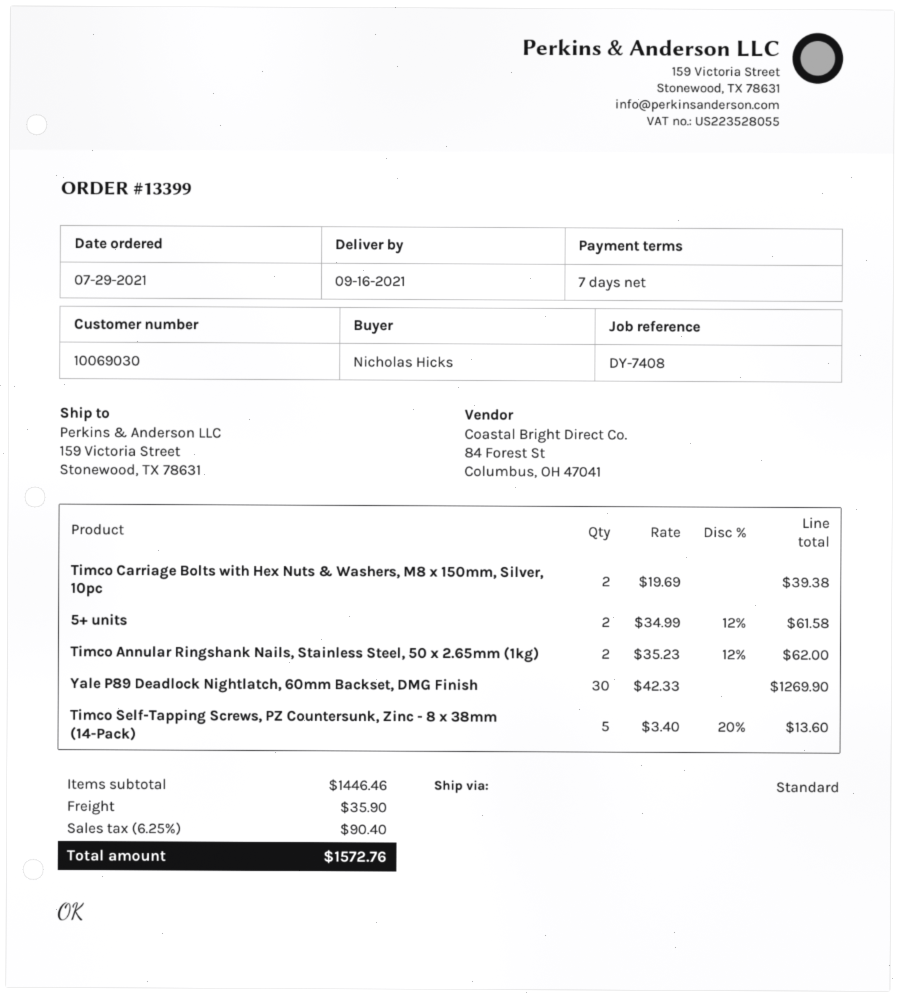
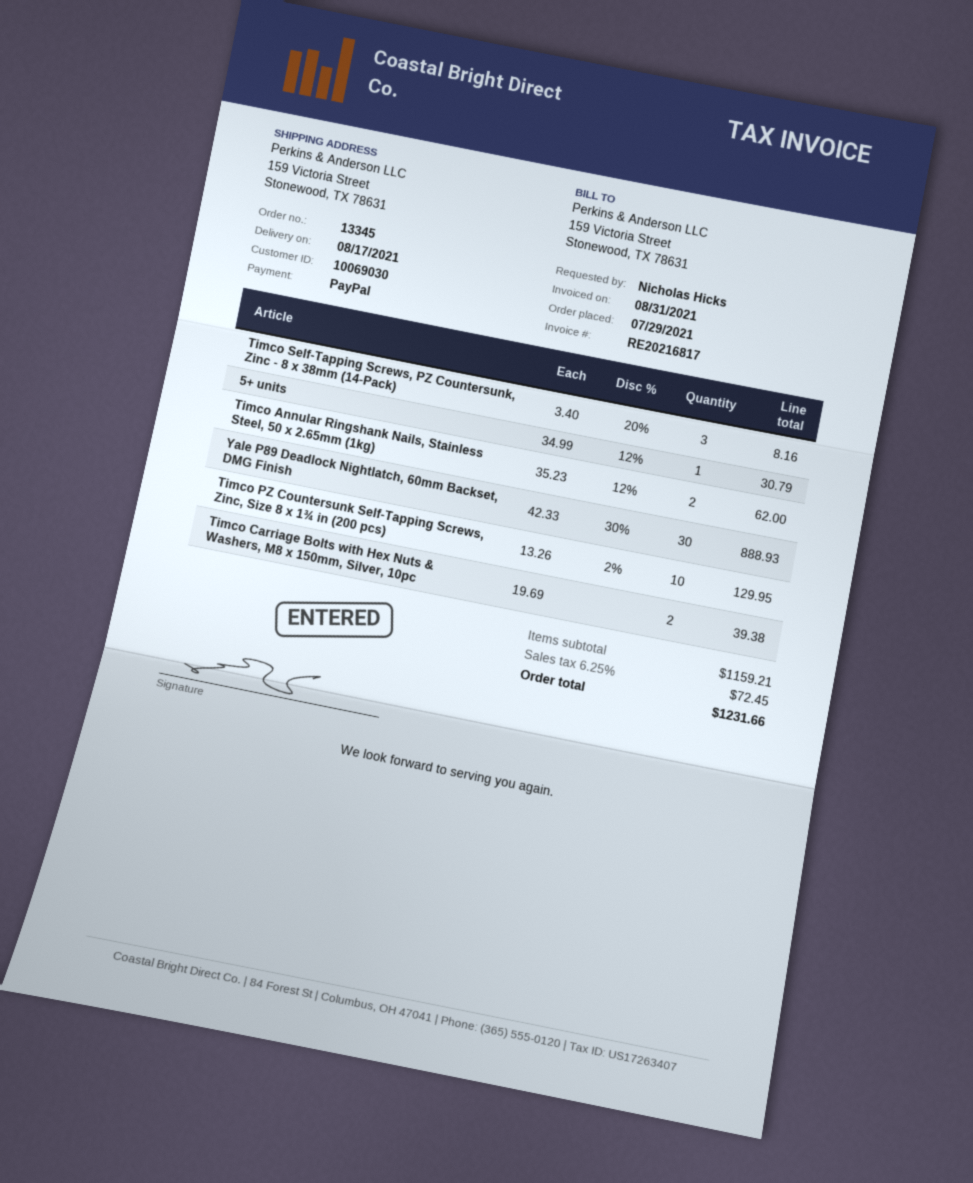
order number: 13399 -> 13345
delivery date: 2021-09-16 -> 2021-08-17
5+ units: 2 x 34.99 - 12% = 61.58 -> 1 x 34.99 - 12% = 30.79
Yale P89 Deadlock Nightlatch, 60mm Backset, DMG Finish: 30 x 42.33 = 1269.90 -> 30 x 42.33 - 30% = 888.93
Timco Self-Tapping Screws, PZ Countersunk, Zinc - 8 x 38mm (14-Pack): 5 x 3.40 - 20% = 13.60 -> 3 x 3.40 - 20% = 8.16
Timco PZ Countersunk Self-Tapping Screws, Zinc, Size 8 x 1¾ in (200 pcs): none -> 10 x 13.26 - 2% = 129.95
subtotal: 1446.46 -> 1159.21
shipping: 35.90 -> none
tax: 6.25% = 90.40 -> 6.25% = 72.45
total: 1572.76 -> 1231.66

